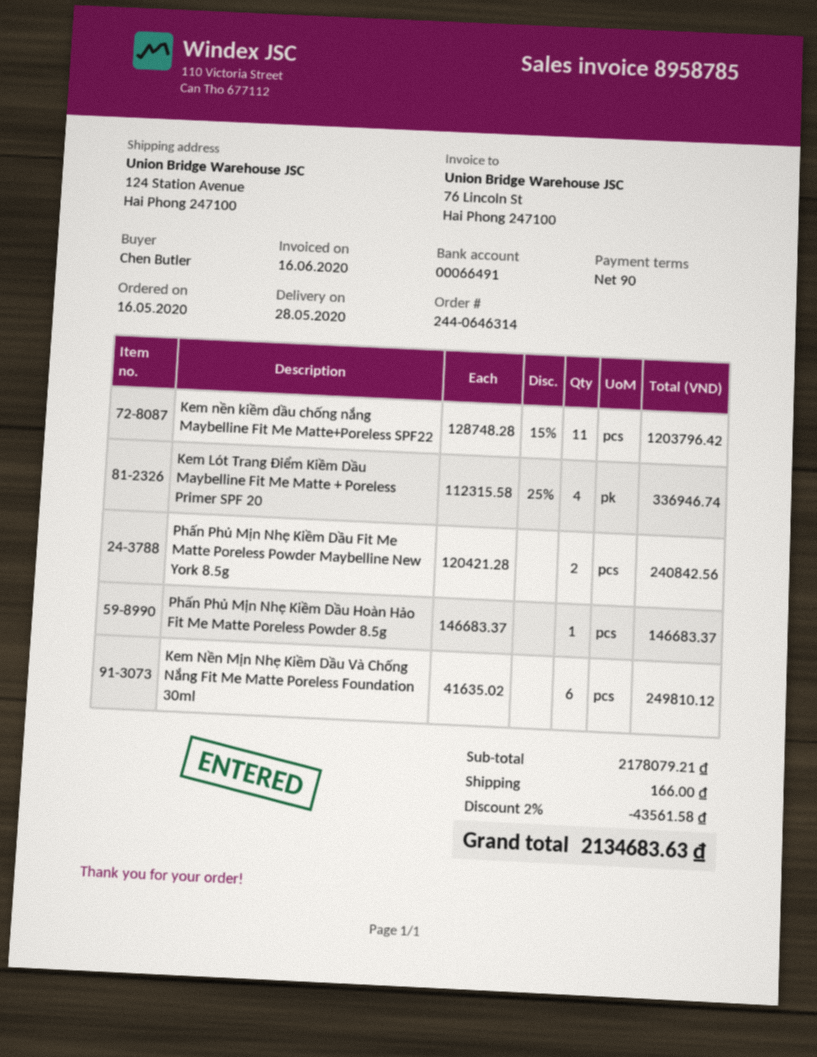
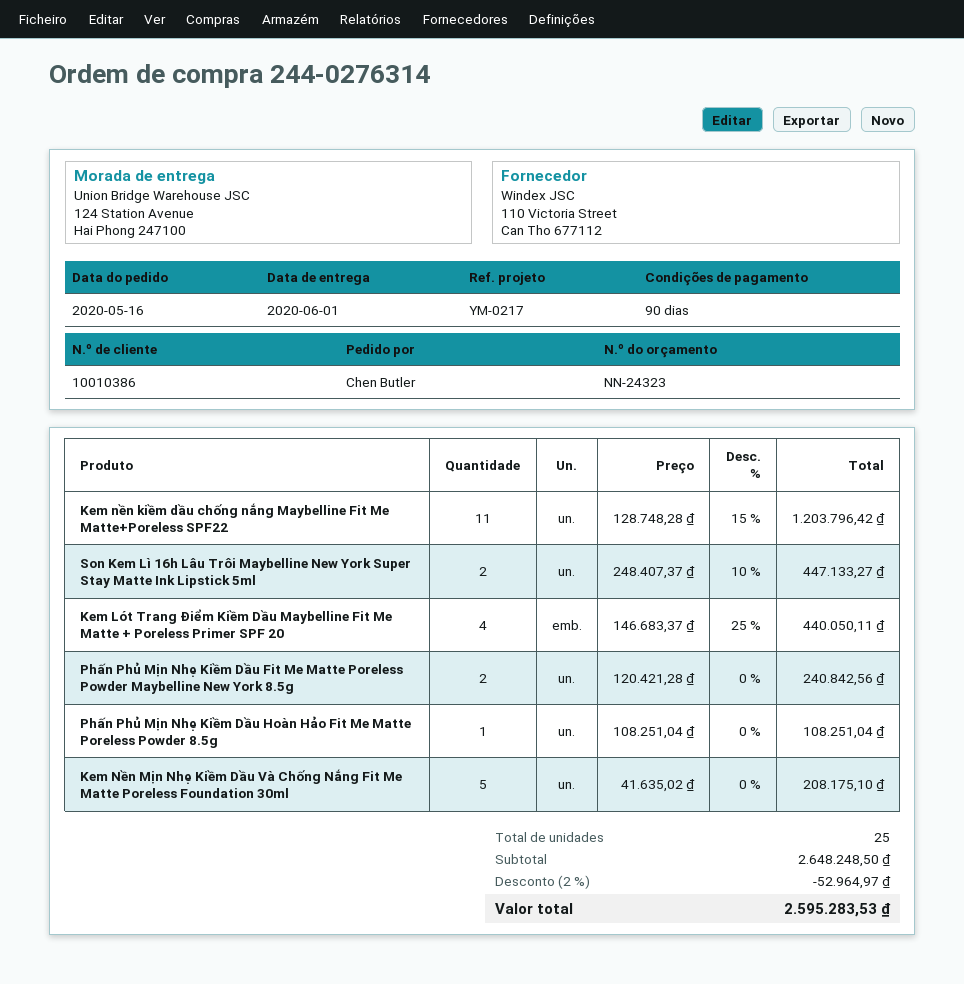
order number: 244-0646314 -> 244-0276314
delivery date: 2020-05-28 -> 2020-06-01
Kem Lót Trang Điểm Kiềm Dầu Maybelline Fit Me Matte + Poreless Primer SPF 20: 4 x 112315.58 - 25% = 336946.74 -> 4 x 146683.37 - 25% = 440050.11
Phấn Phủ Mịn Nhẹ Kiềm Dầu Hoàn Hảo Fit Me Matte Poreless Powder 8.5g: 1 x 146683.37 = 146683.37 -> 1 x 108251.04 = 108251.04
Kem Nền Mịn Nhẹ Kiềm Dầu Và Chống Nắng Fit Me Matte Poreless Foundation 30ml: 6 x 41635.02 = 249810.12 -> 5 x 41635.02 = 208175.10
Son Kem Lì 16h Lâu Trôi Maybelline New York Super Stay Matte Ink Lipstick 5ml: none -> 2 x 248407.37 - 10% = 447133.27
subtotal: 2178079.21 -> 2648248.50
discount: 2% = 43561.58 -> 2% = 52964.97
shipping: 166.00 -> none
total: 2134683.63 -> 2595283.53

